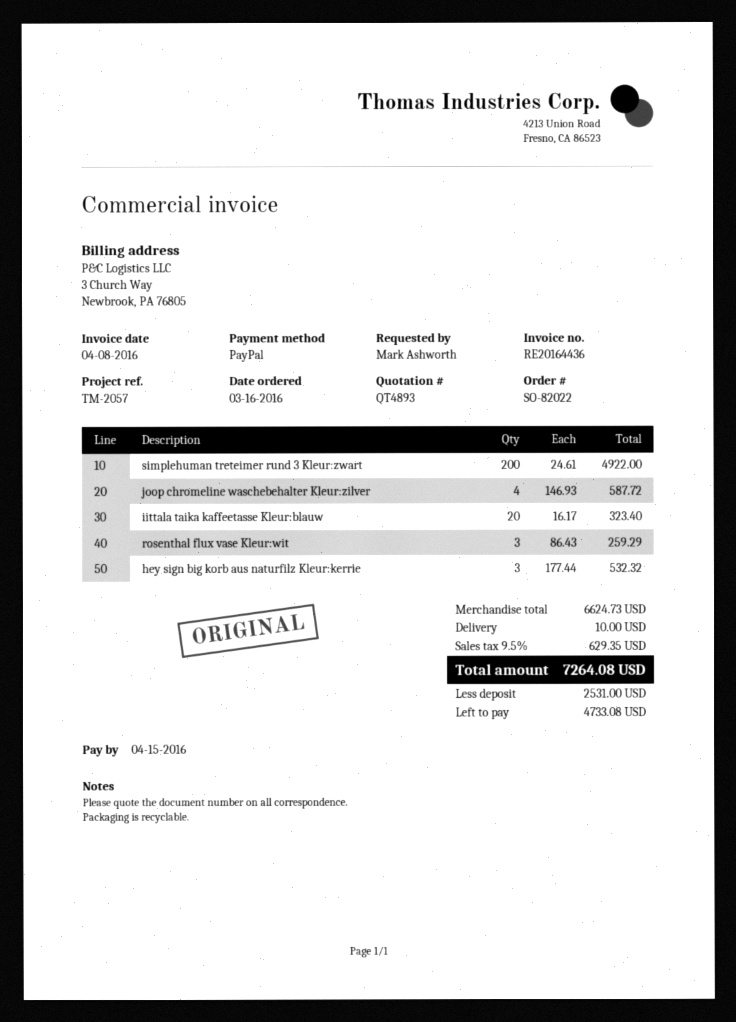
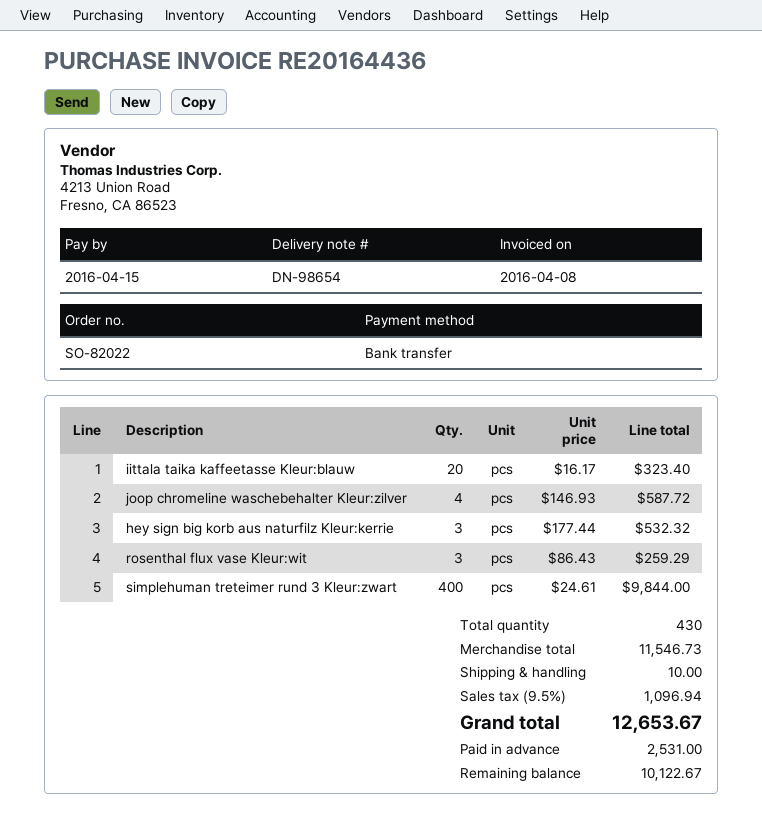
payment method: PayPal -> bank transfer
simplehuman treteimer rund 3 Kleur:zwart: 200 x 24.61 = 4922.00 -> 400 x 24.61 = 9844.00
subtotal: 6624.73 -> 11546.73
tax: 9.5% = 629.35 -> 9.5% = 1096.94
total: 7264.08 -> 12653.67
balance: 4733.08 -> 10122.67

